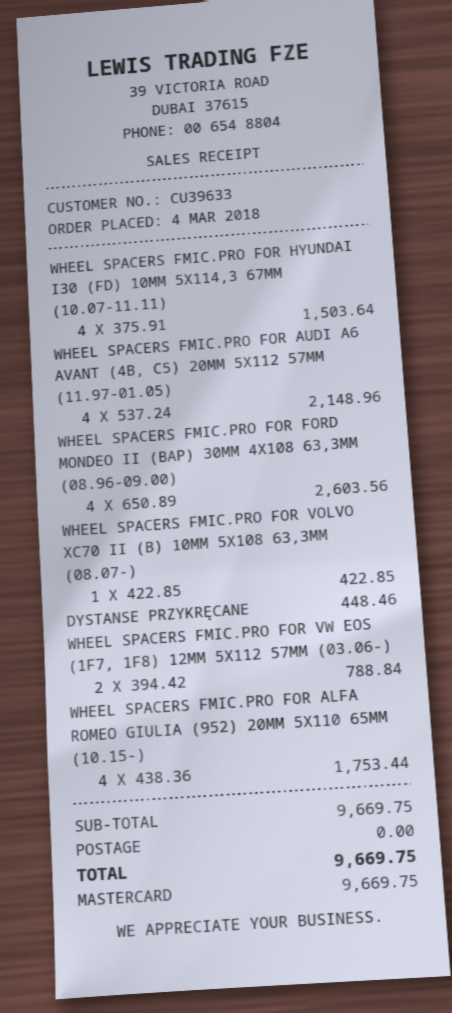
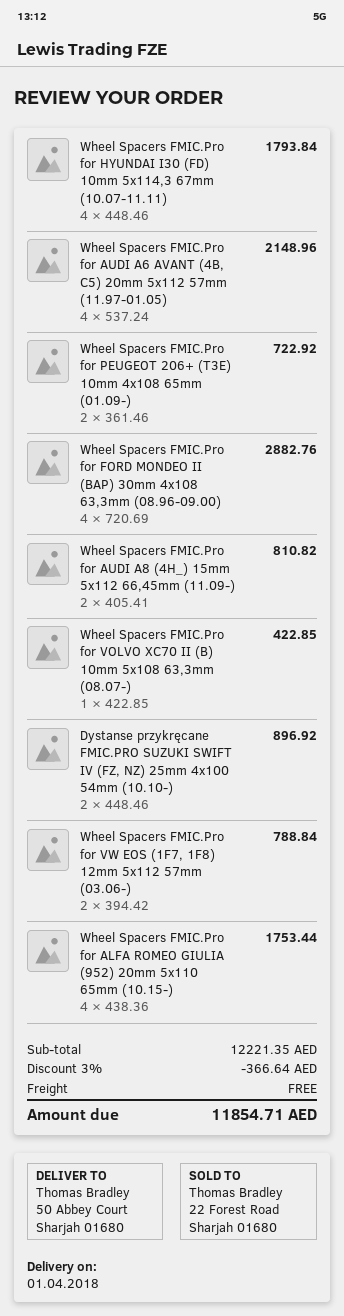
WHEEL SPACERS FMIC.PRO FOR HYUNDAI I30 (FD) 10MM 5X114,3 67MM (10.07-11.11): 4 x 375.91 = 1503.64 -> 4 x 448.46 = 1793.84
WHEEL SPACERS FMIC.PRO FOR FORD MONDEO II (BAP) 30MM 4X108 63,3MM (08.96-09.00): 4 x 650.89 = 2603.56 -> 4 x 720.69 = 2882.76
DYSTANSE PRZYKRĘCANE: 1 x 448.46 = 448.46 -> 2 x 448.46 = 896.92
Wheel Spacers FMIC.Pro for PEUGEOT 206+ (T3E) 10mm 4x108 65mm (01.09-): none -> 2 x 361.46 = 722.92
Wheel Spacers FMIC.Pro for AUDI A8 (4H_) 15mm 5x112 66,45mm (11.09-): none -> 2 x 405.41 = 810.82
subtotal: 9669.75 -> 12221.35
discount: none -> 3% = 366.64
total: 9669.75 -> 11854.71

